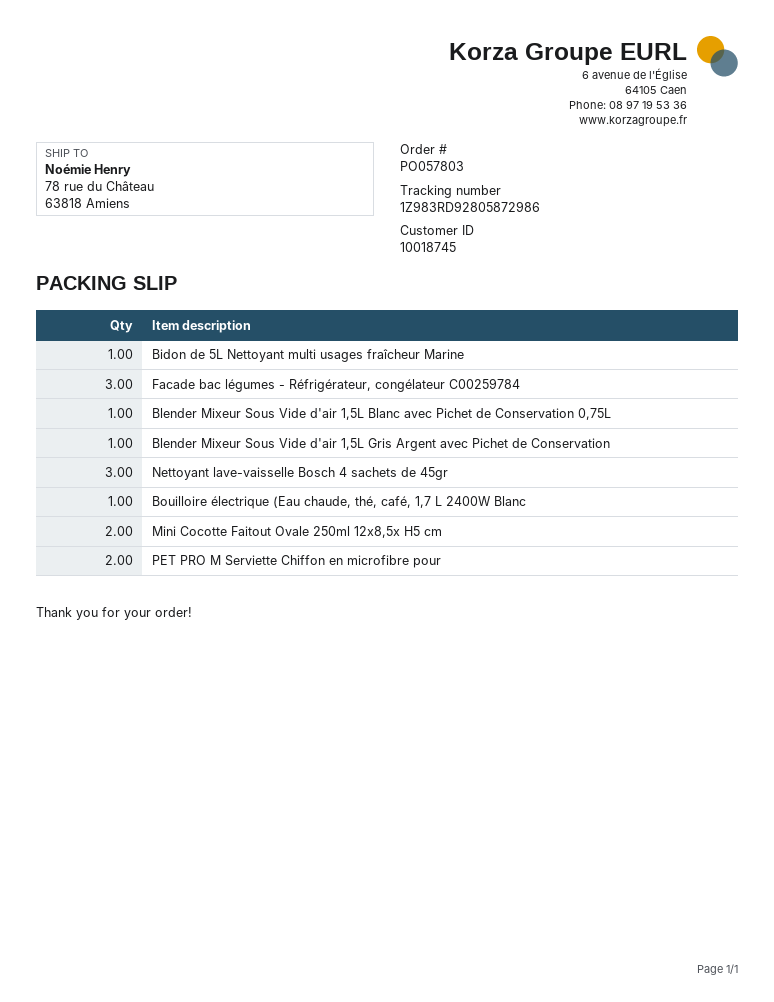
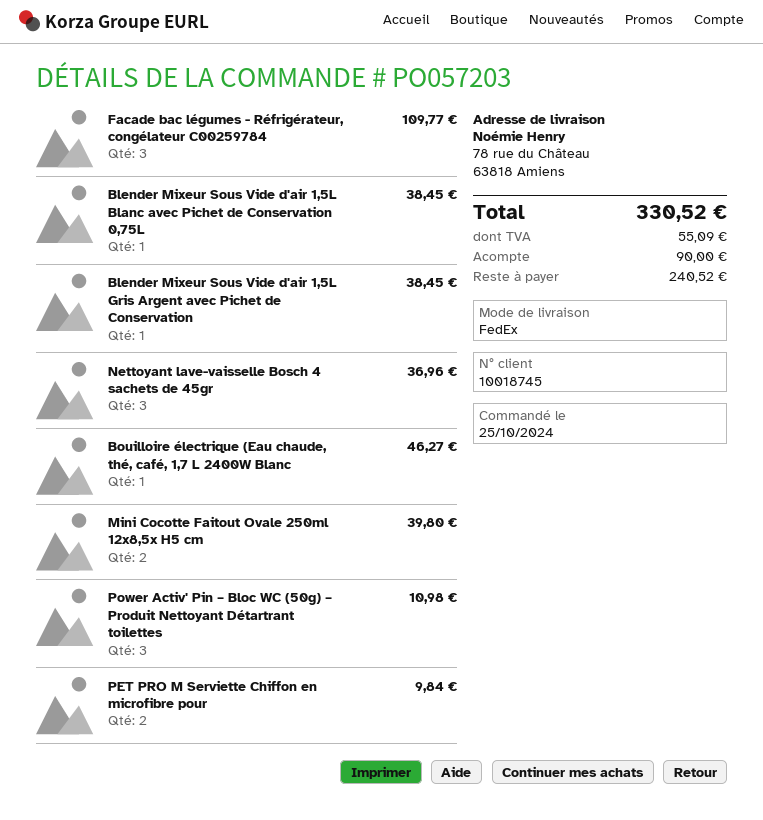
order number: PO057803 -> PO057203
Bidon de 5L Nettoyant multi usages fraîcheur Marine: 1 -> none
Power Activ' Pin – Bloc WC (50g) – Produit Nettoyant Détartrant toilettes: none -> 3

